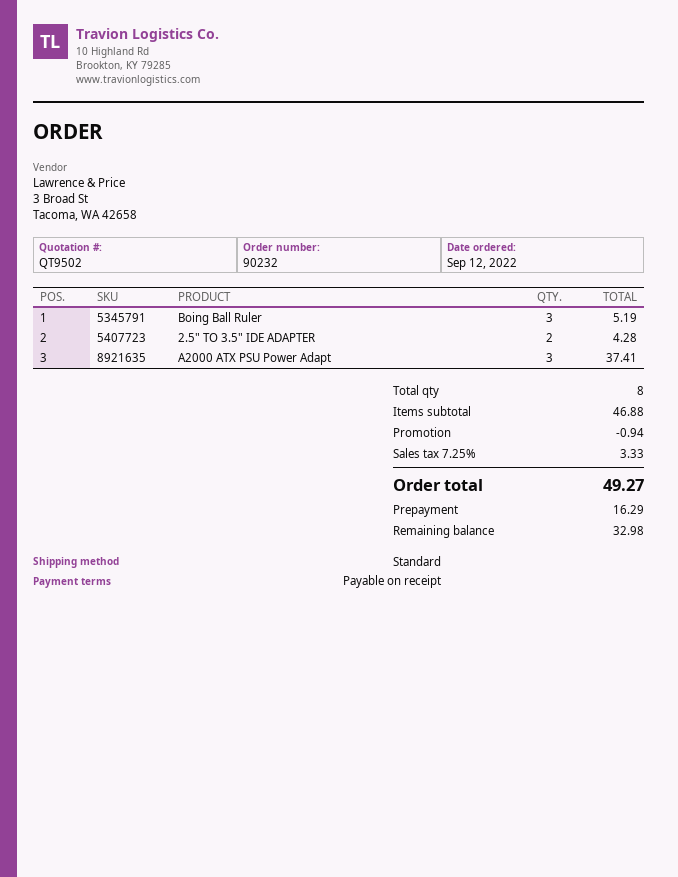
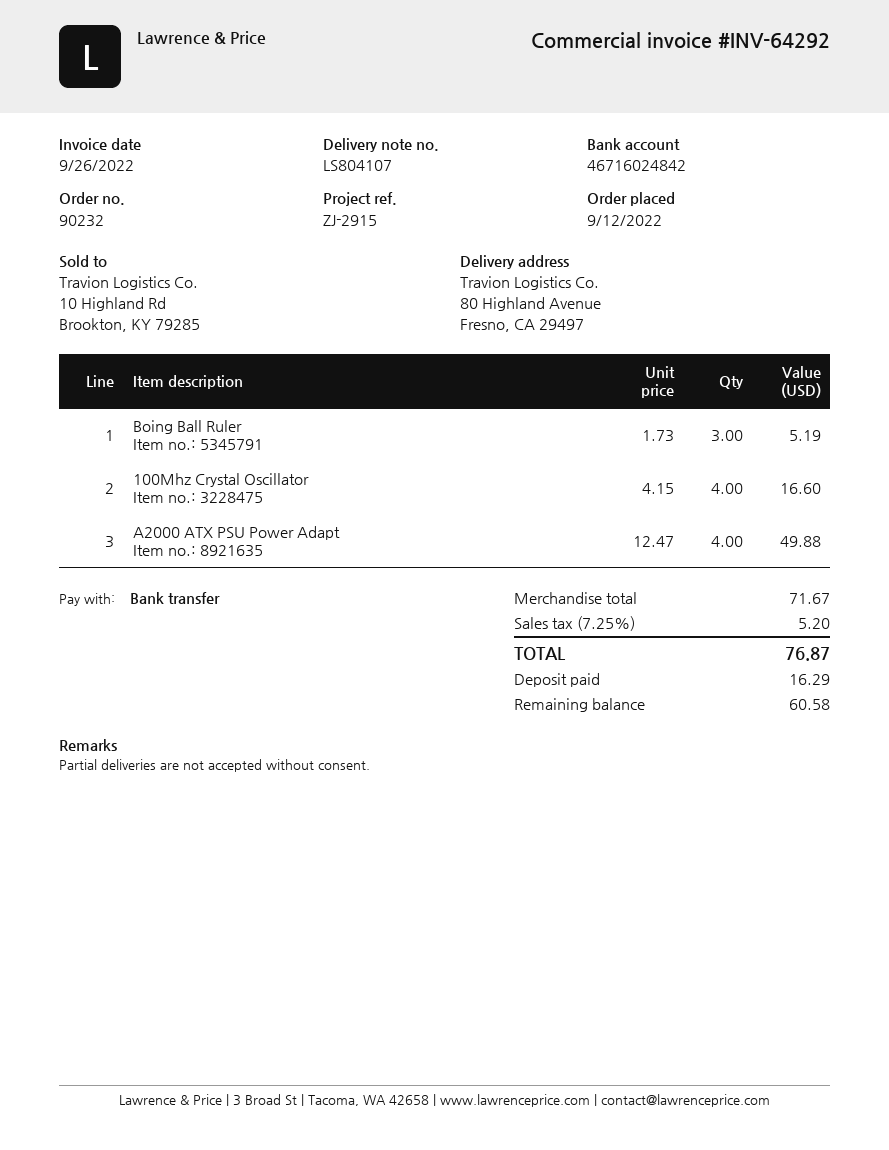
2.5" TO 3.5" IDE ADAPTER: 2 for 4.28 -> none
A2000 ATX PSU Power Adapt: 3 for 37.41 -> 4 for 49.88
100Mhz Crystal Oscillator: none -> 4 for 16.60
subtotal: 46.88 -> 71.67
discount: 0.94 -> none
tax: 7.25% = 3.33 -> 7.25% = 5.20
total: 49.27 -> 76.87
balance: 32.98 -> 60.58

